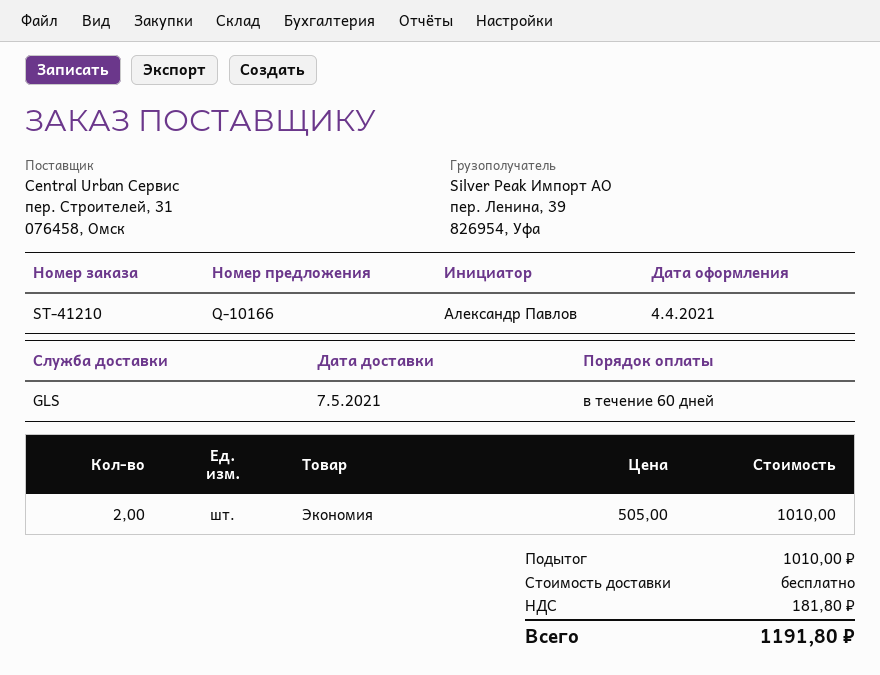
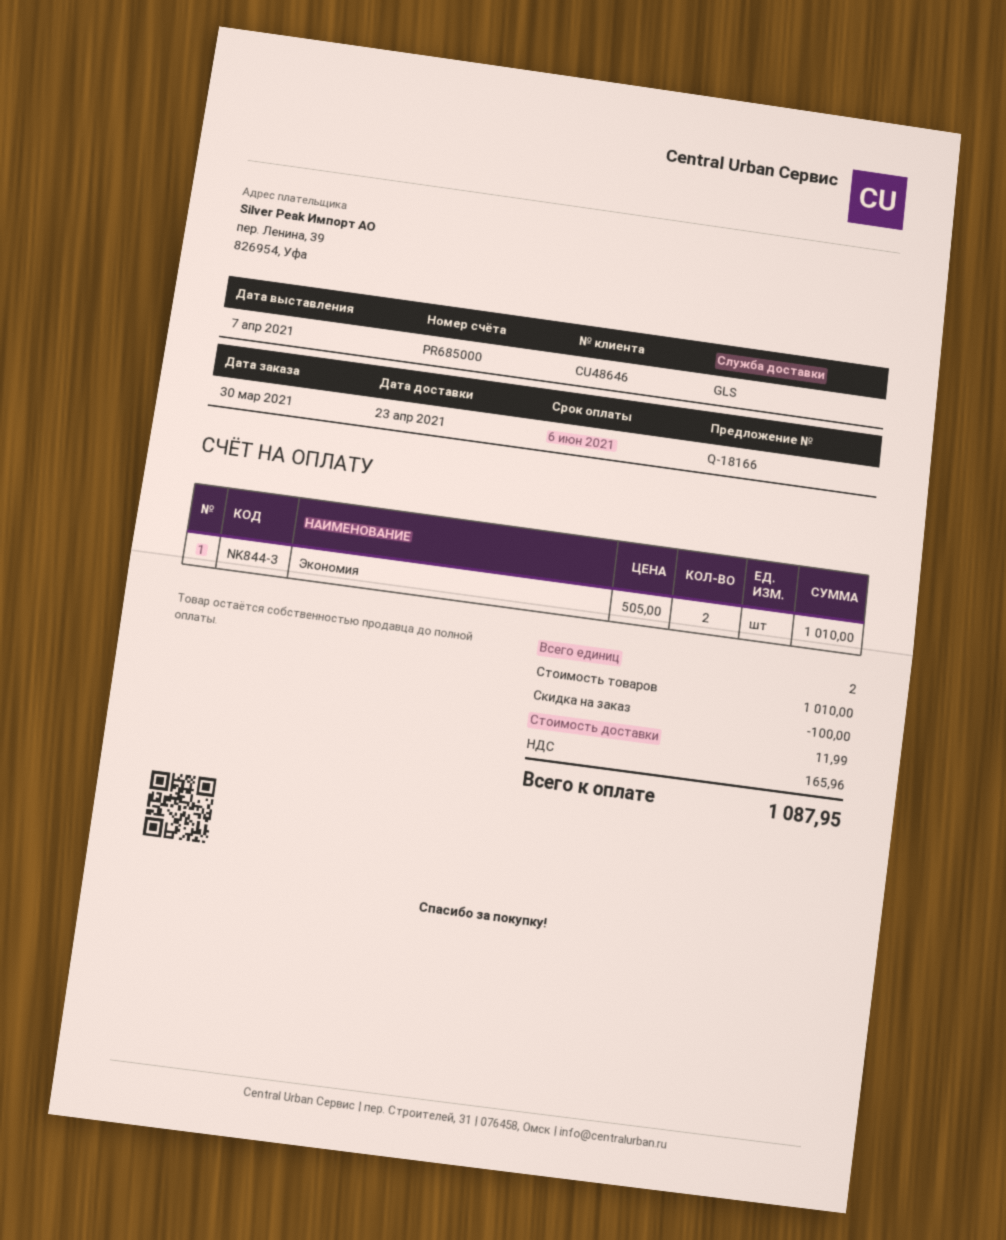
quote number: Q-10166 -> Q-18166
order date: 2021-04-04 -> 2021-03-30
delivery date: 2021-05-07 -> 2021-04-23
discount: none -> 100.00
shipping: 0.00 -> 11.99
tax: 181.80 -> 165.96
total: 1191.80 -> 1087.95

